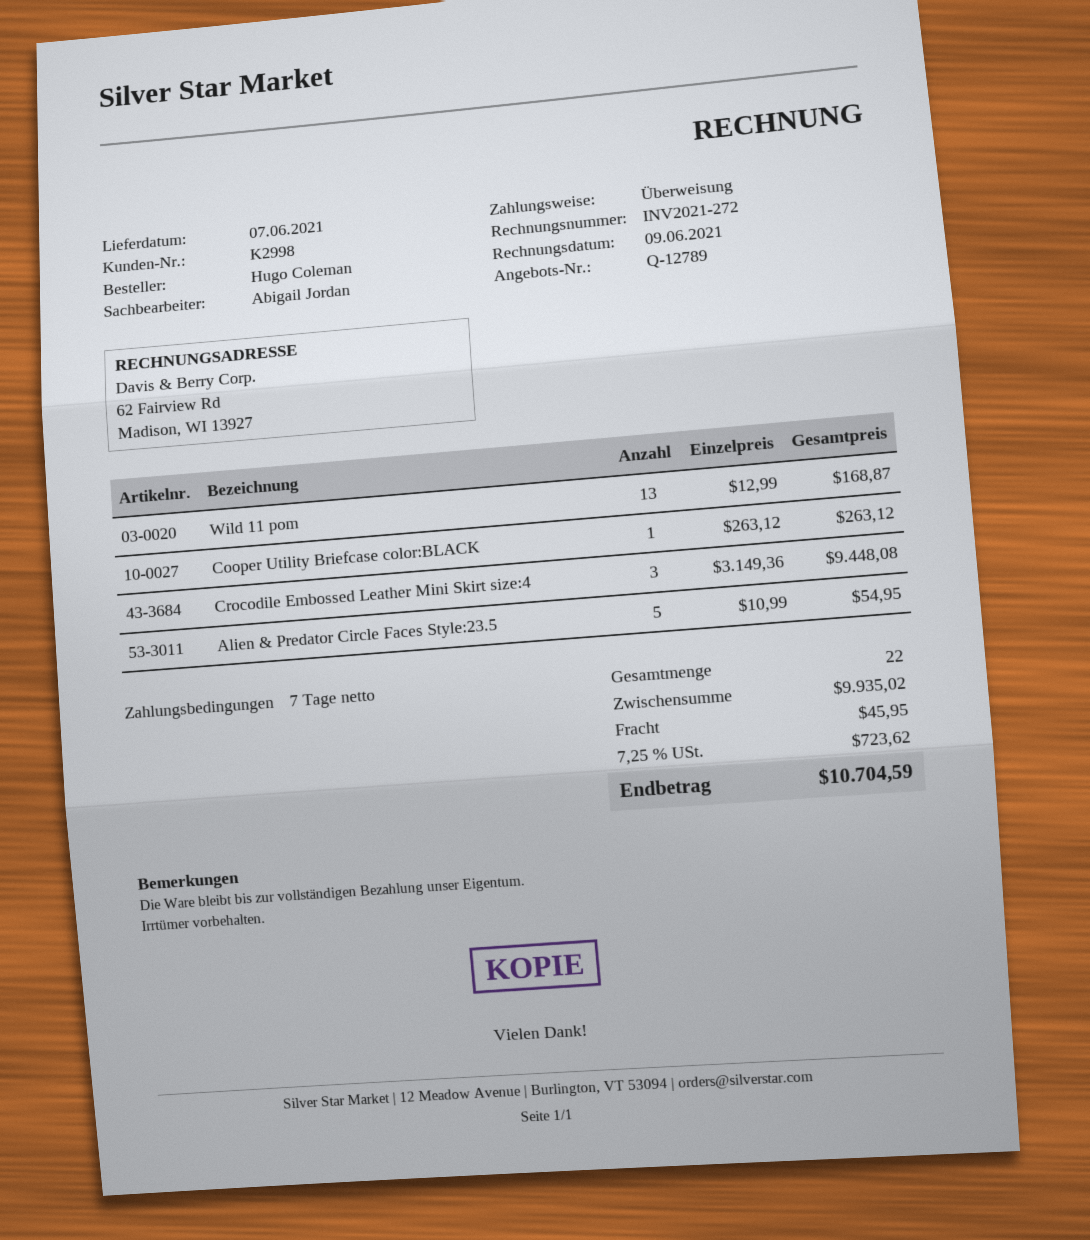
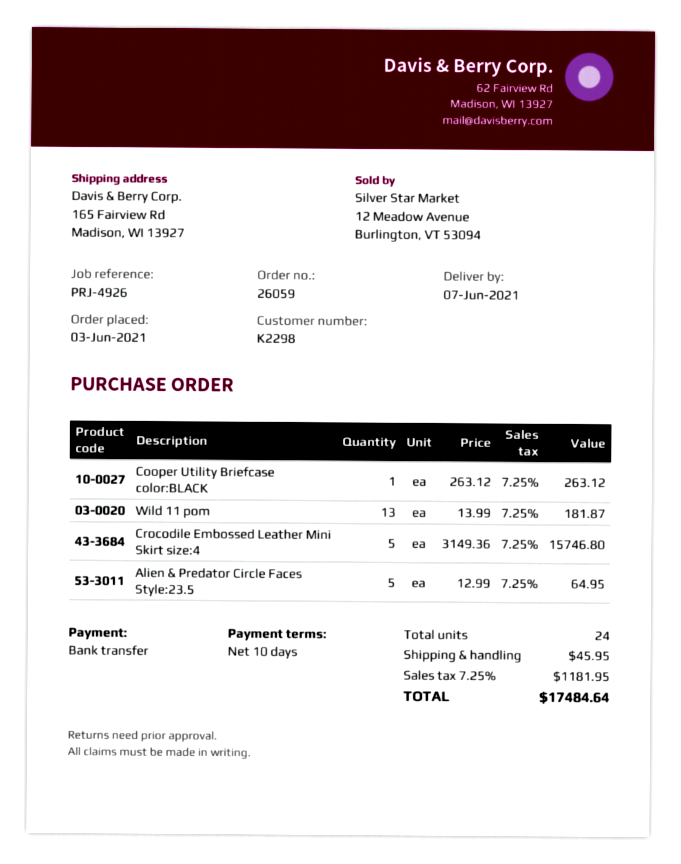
payment terms: 7 days -> 10 days
customer number: K2998 -> K2298
Wild 11 pom: 13 x 12.99 = 168.87 -> 13 x 13.99 = 181.87
Crocodile Embossed Leather Mini Skirt size:4: 3 x 3149.36 = 9448.08 -> 5 x 3149.36 = 15746.80
Alien & Predator Circle Faces Style:23.5: 5 x 10.99 = 54.95 -> 5 x 12.99 = 64.95
total quantity: 22 -> 24
tax: 7.25% = 723.62 -> 7.25% = 1181.95
total: 10704.59 -> 17484.64

